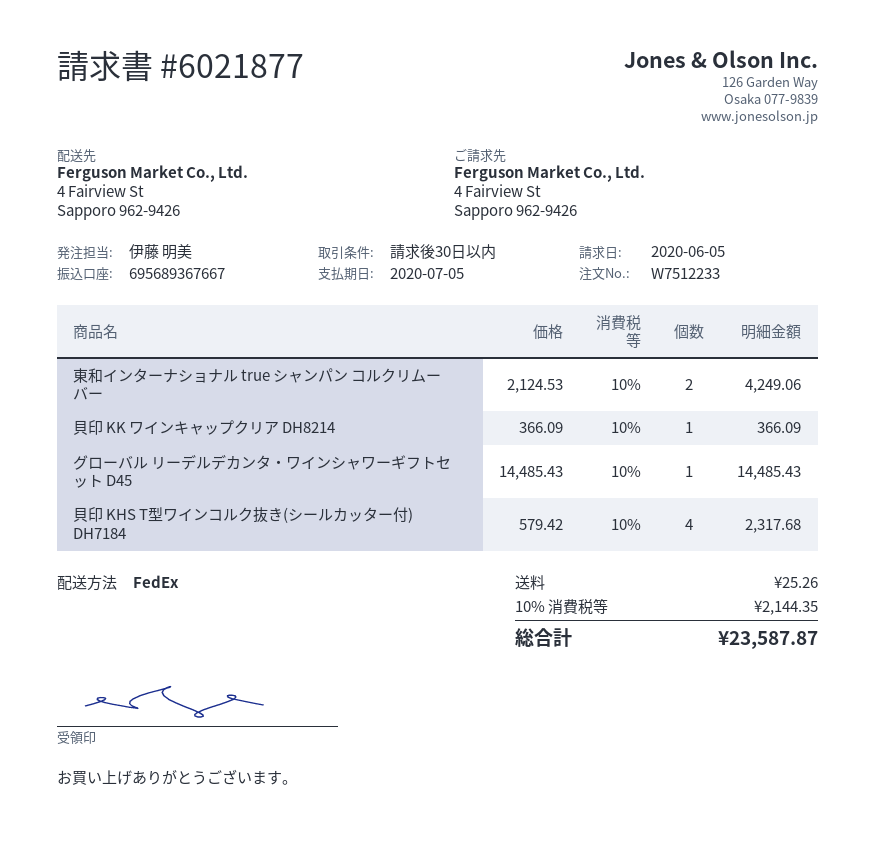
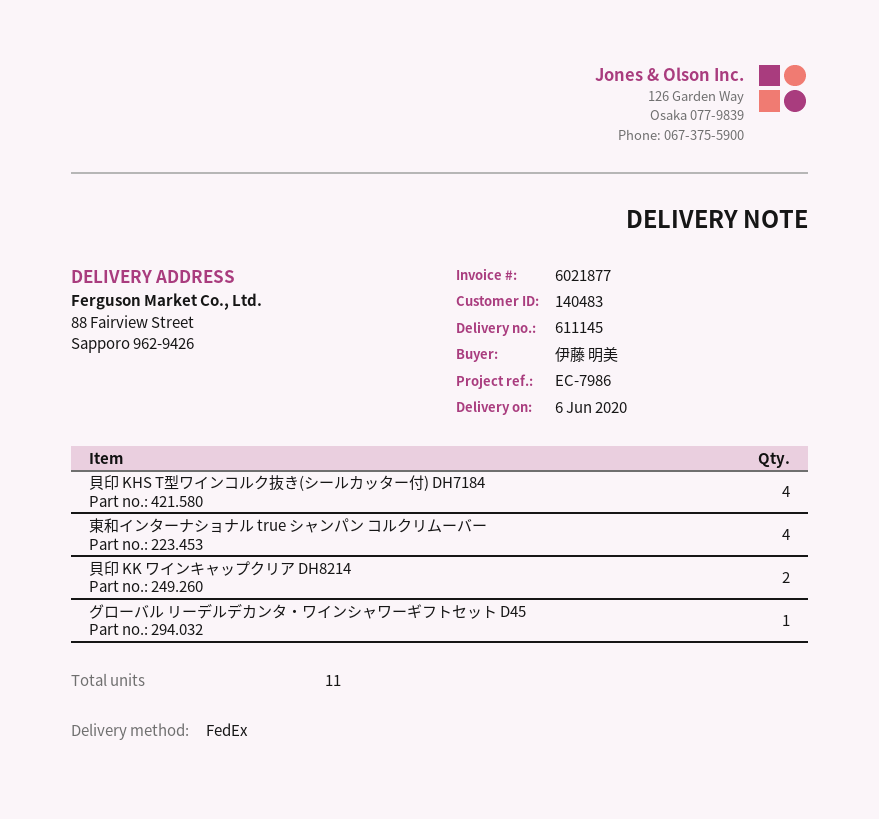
ship to: 4 Fairview St, Sapporo 962-9426 -> 88 Fairview Street, Sapporo 962-9426
東和インターナショナル true シャンパン コルクリムーバー: 2 -> 4
貝印 KK ワインキャップクリア DH8214: 1 -> 2

